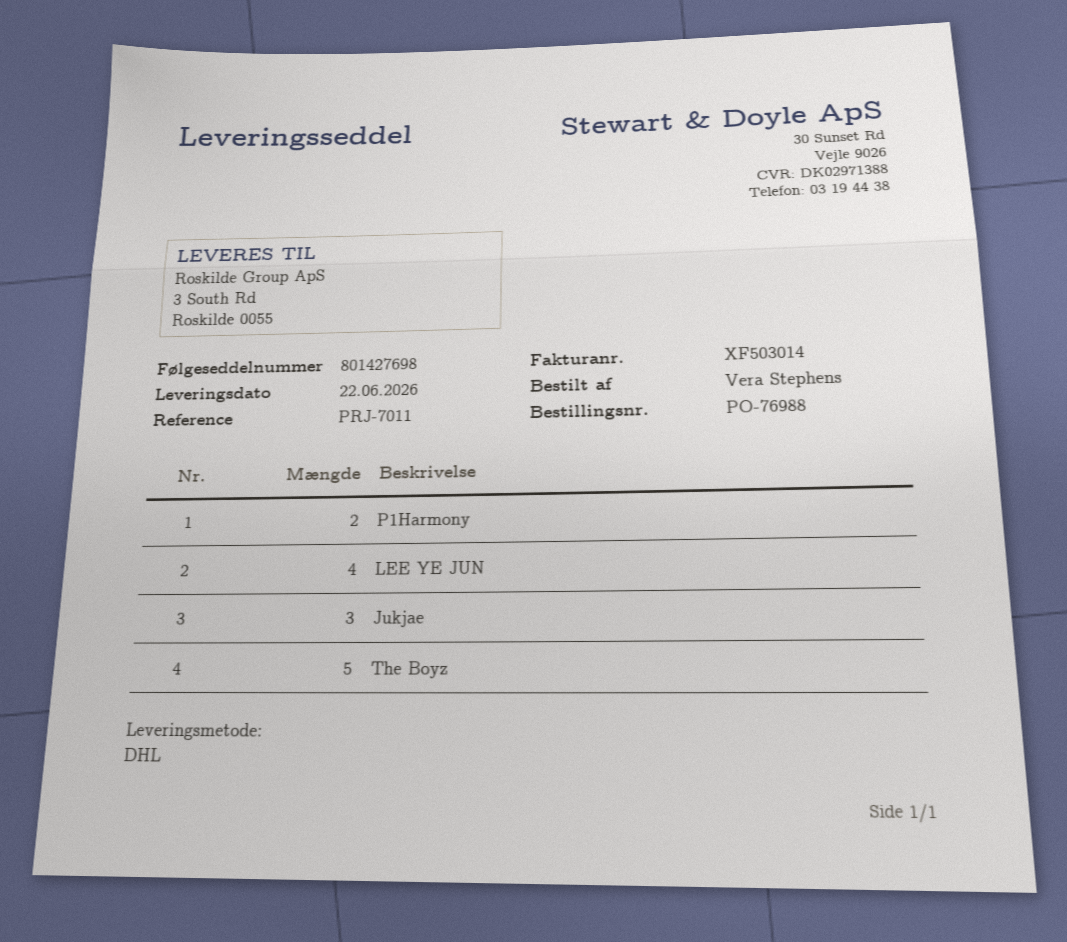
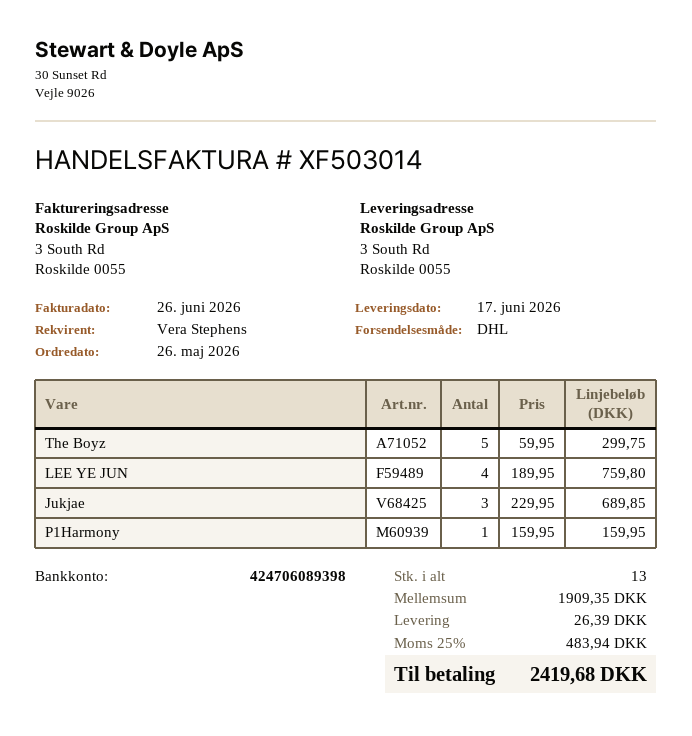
delivery date: 2026-06-22 -> 2026-06-17
P1Harmony: 2 -> 1

